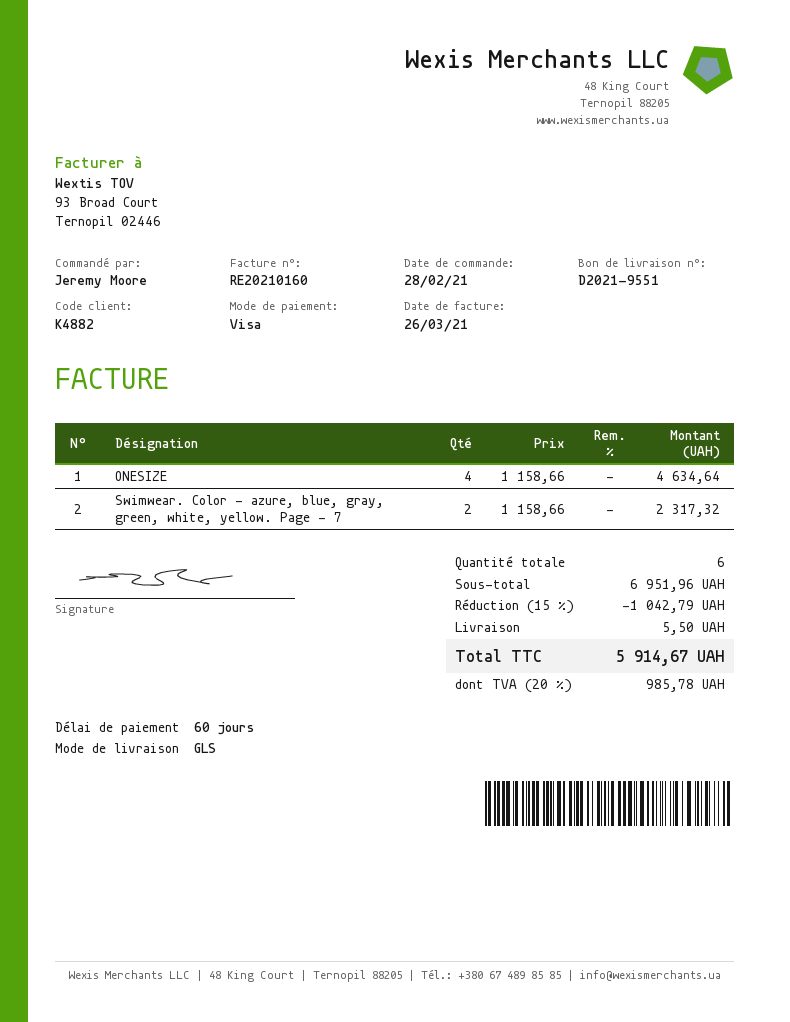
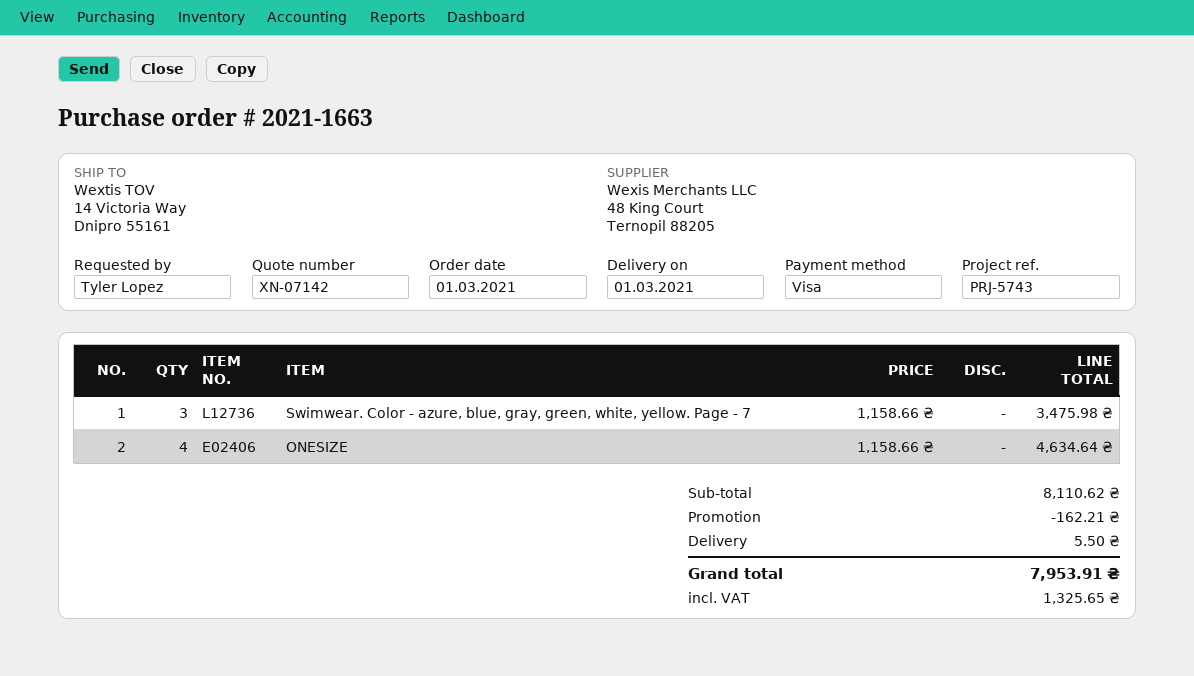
order date: 2021-02-28 -> 2021-03-01
ordered by: Jeremy Moore -> Tyler Lopez
Swimwear. Color - azure, blue, gray, green, white, yellow. Page - 7: 2 x 1158.66 = 2317.32 -> 3 x 1158.66 = 3475.98
subtotal: 6951.96 -> 8110.62
discount: 1042.79 -> 162.21
tax: 985.78 -> 1325.65
total: 5914.67 -> 7953.91

